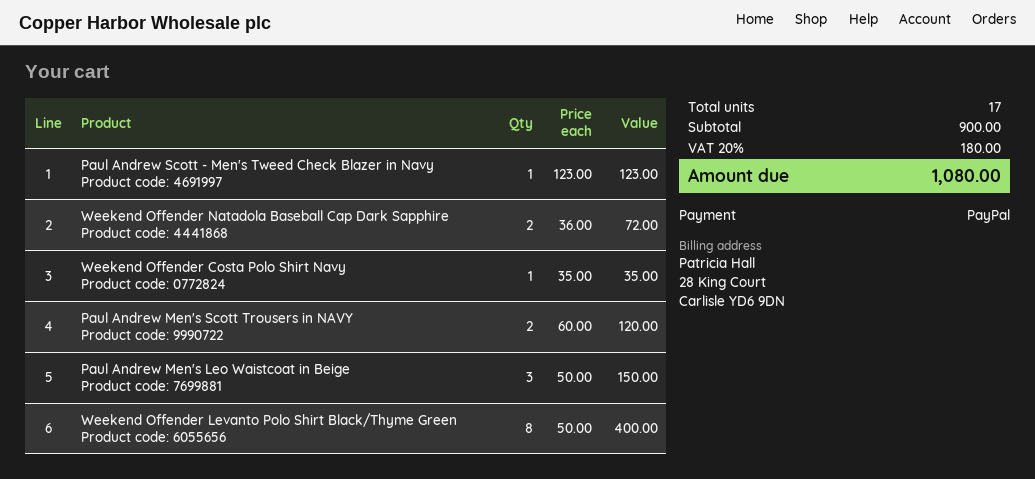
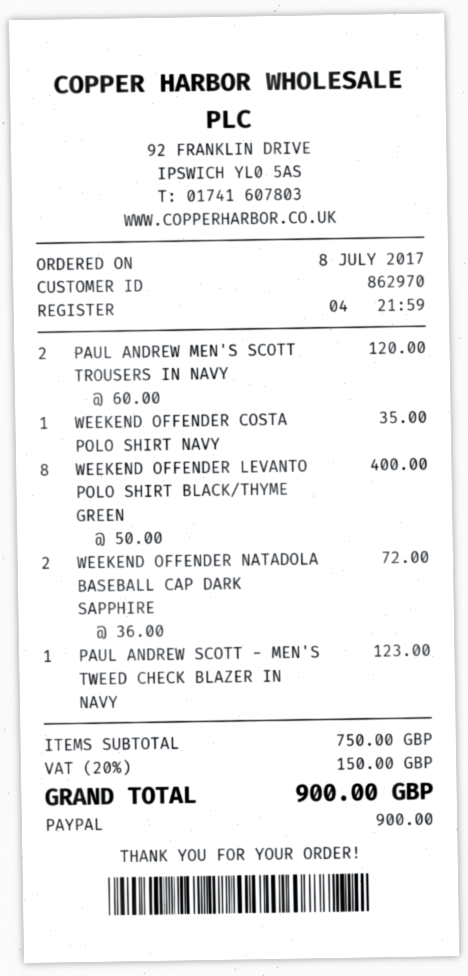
Paul Andrew Men's Leo Waistcoat in Beige: 3 x 50.00 = 150.00 -> none
subtotal: 900.00 -> 750.00
tax: 20% = 180.00 -> 20% = 150.00
total: 1080.00 -> 900.00

